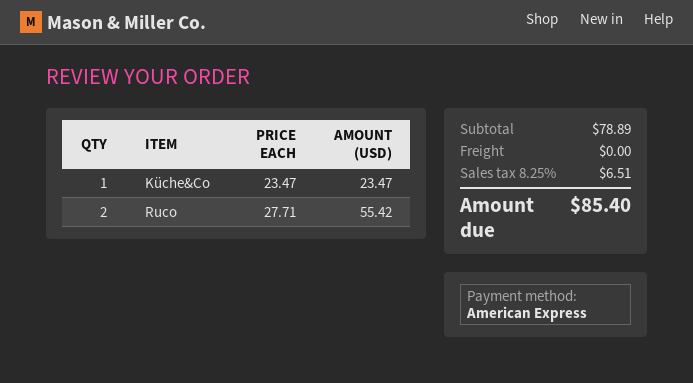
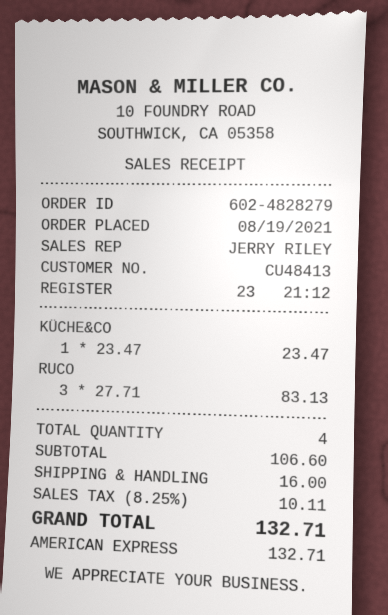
Ruco: 2 x 27.71 = 55.42 -> 3 x 27.71 = 83.13
subtotal: 78.89 -> 106.60
shipping: 0.00 -> 16.00
tax: 8.25% = 6.51 -> 8.25% = 10.11
total: 85.40 -> 132.71

